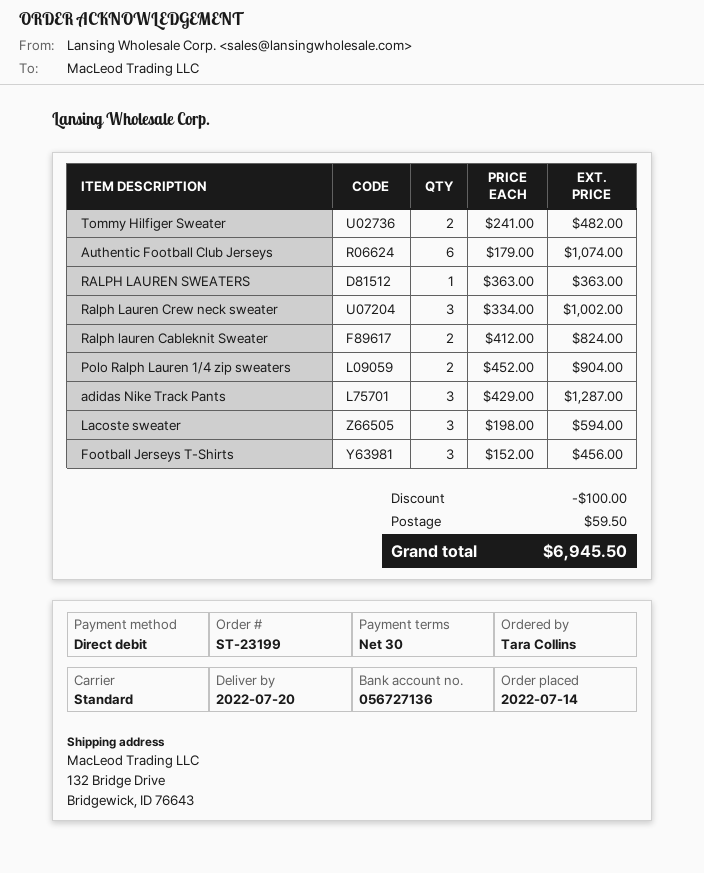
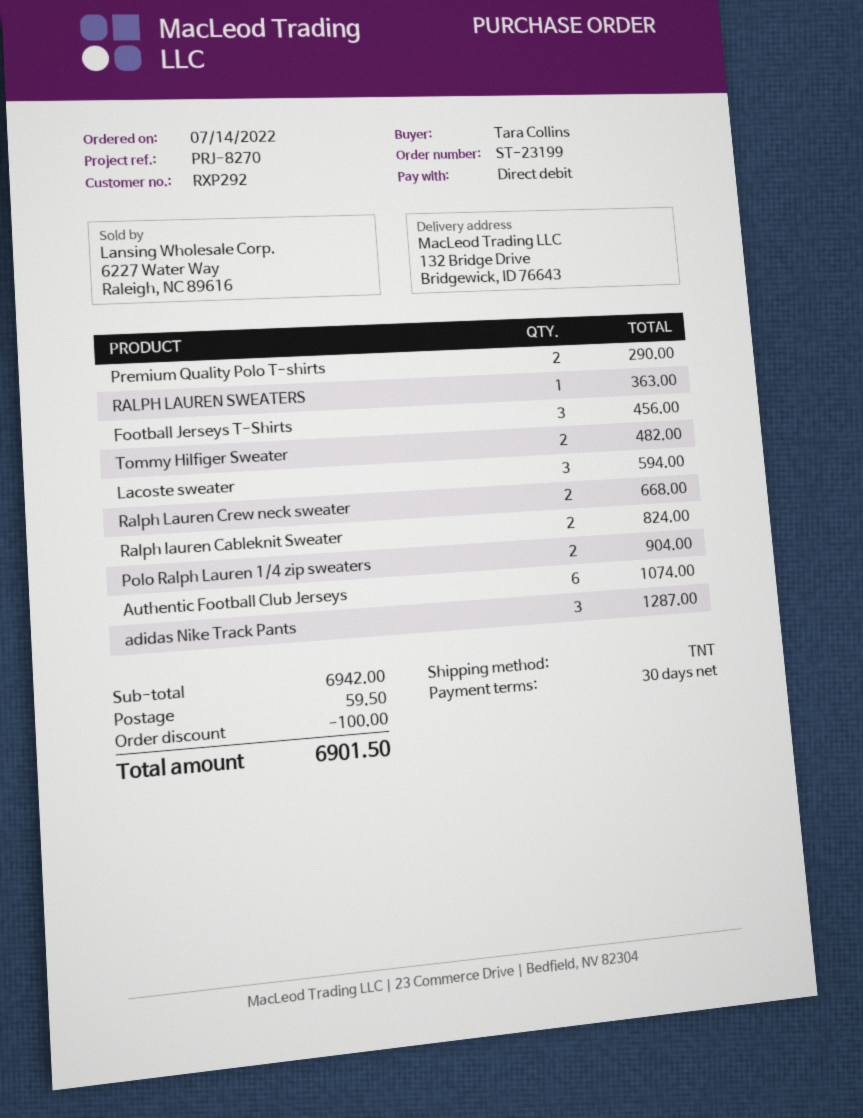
shipping method: standard -> TNT
Ralph Lauren Crew neck sweater: 3 for 1002.00 -> 2 for 668.00
Premium Quality Polo T-shirts: none -> 2 for 290.00
total: 6945.50 -> 6901.50

